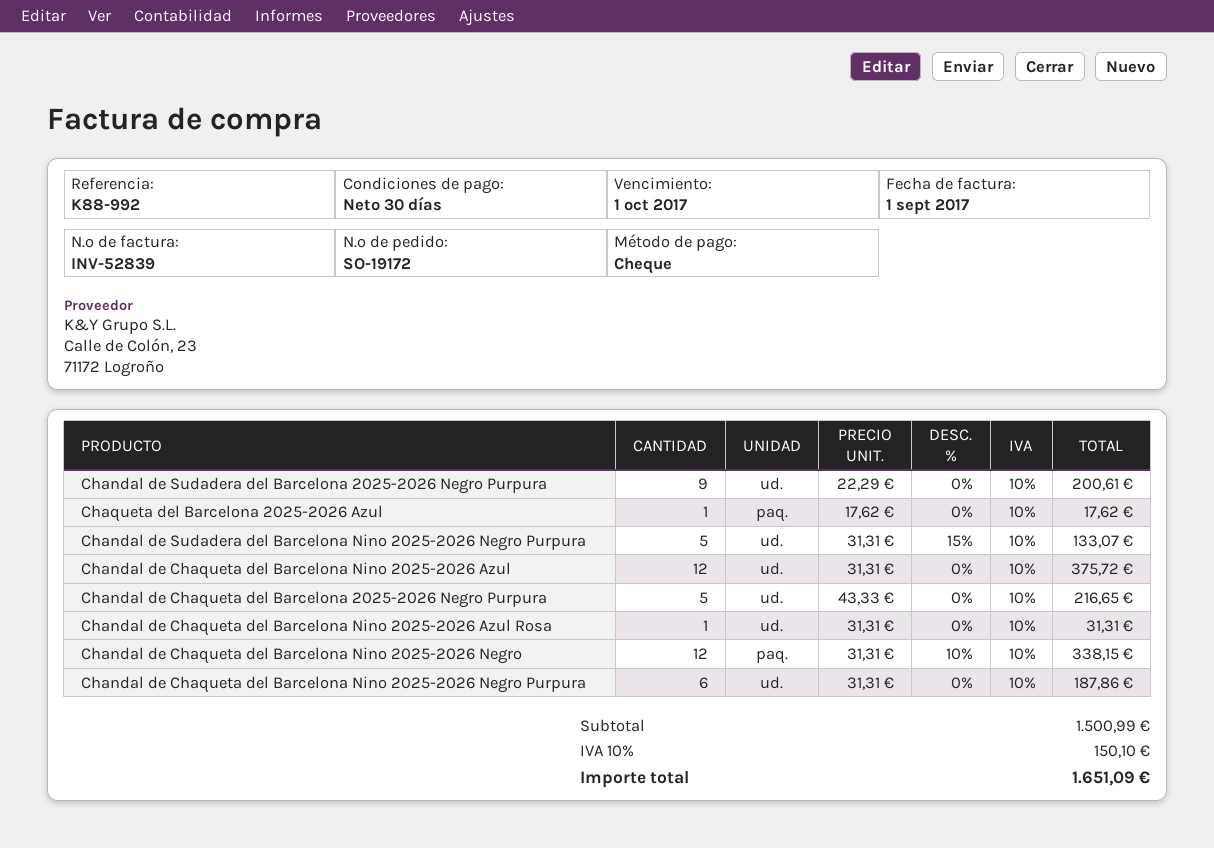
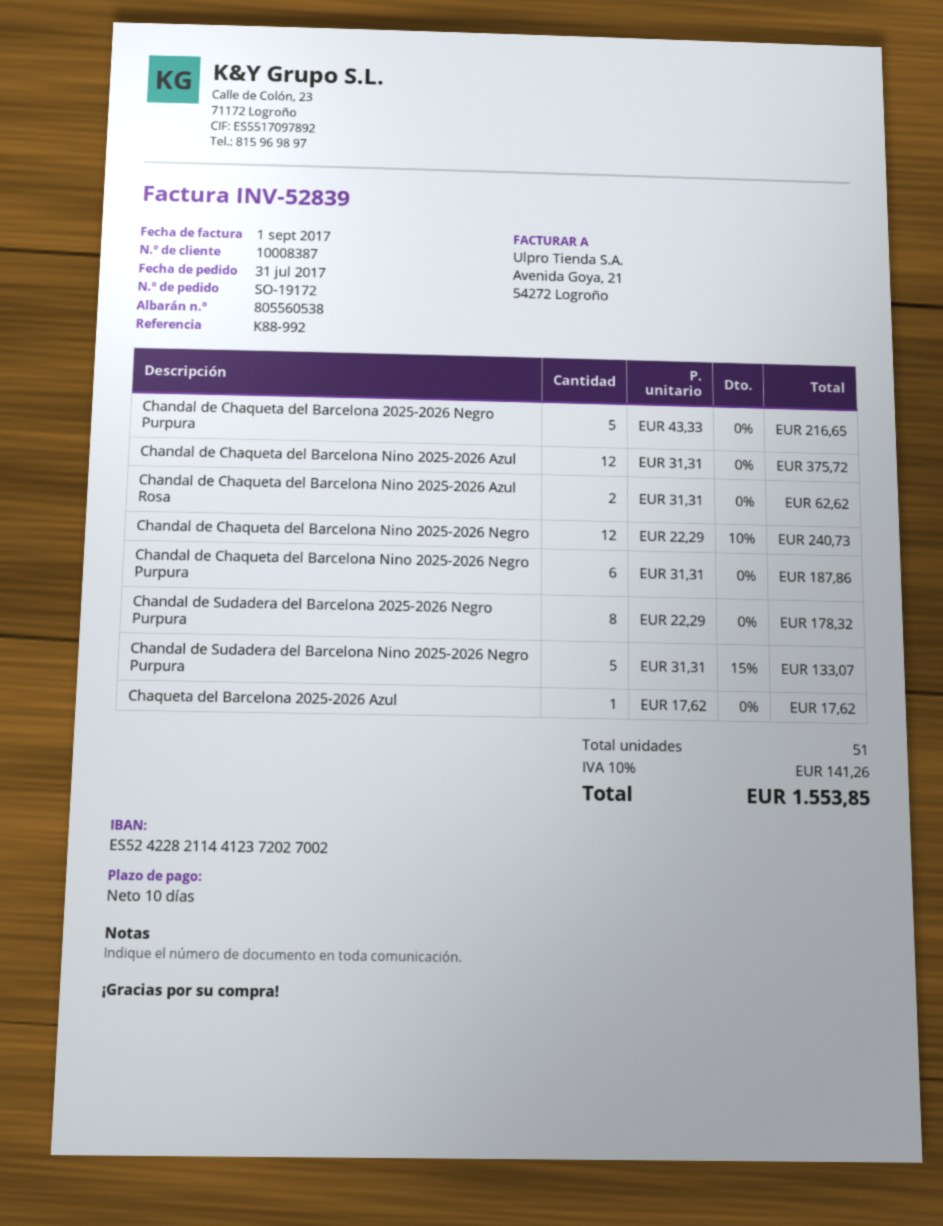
payment terms: 30 days -> 10 days
Chandal de Sudadera del Barcelona 2025-2026 Negro Purpura: 9 x 22.29 = 200.61 -> 8 x 22.29 = 178.32
Chandal de Chaqueta del Barcelona Nino 2025-2026 Azul Rosa: 1 x 31.31 = 31.31 -> 2 x 31.31 = 62.62
Chandal de Chaqueta del Barcelona Nino 2025-2026 Negro: 12 x 31.31 - 10% = 338.15 -> 12 x 22.29 - 10% = 240.73
tax: 10% = 150.10 -> 10% = 141.26
total: 1651.09 -> 1553.85

